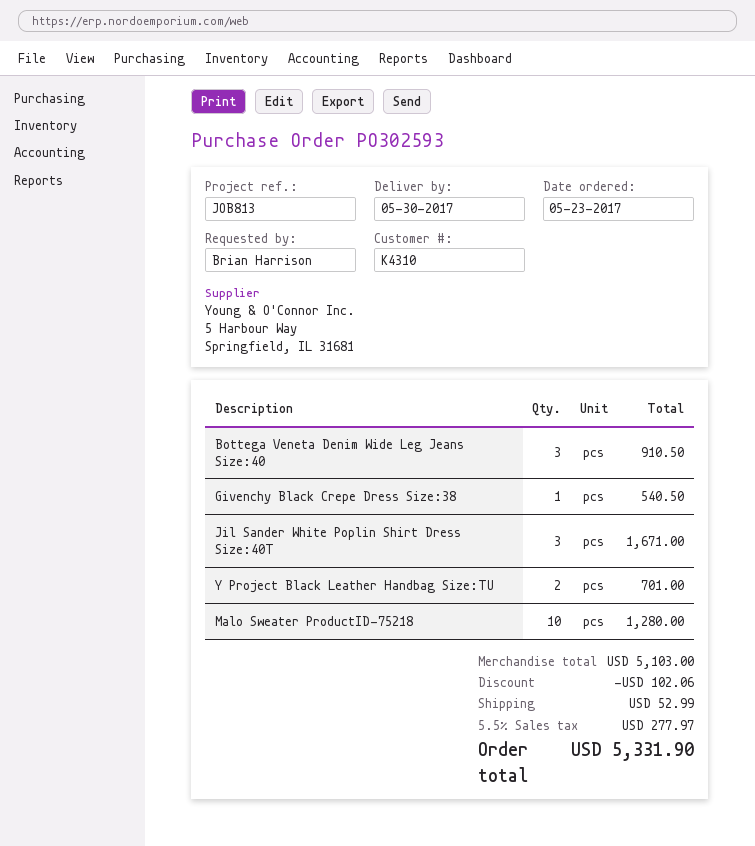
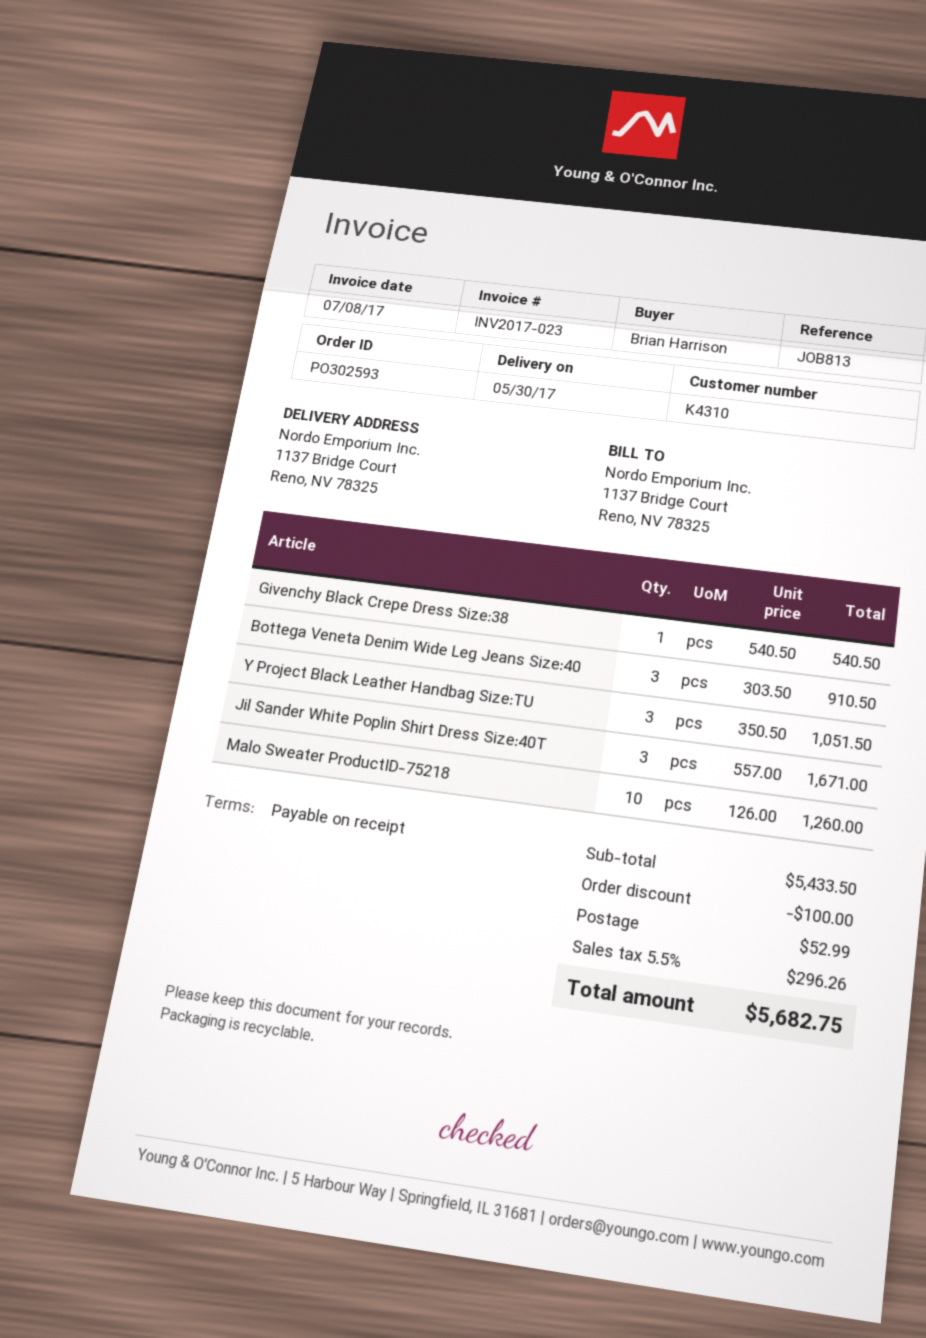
Y Project Black Leather Handbag Size:TU: 2 for 701.00 -> 3 for 1051.50
Malo Sweater ProductID-75218: 10 for 1280.00 -> 10 for 1260.00
subtotal: 5103.00 -> 5433.50
discount: 102.06 -> 100.00
tax: 5.5% = 277.97 -> 5.5% = 296.26
total: 5331.90 -> 5682.75

